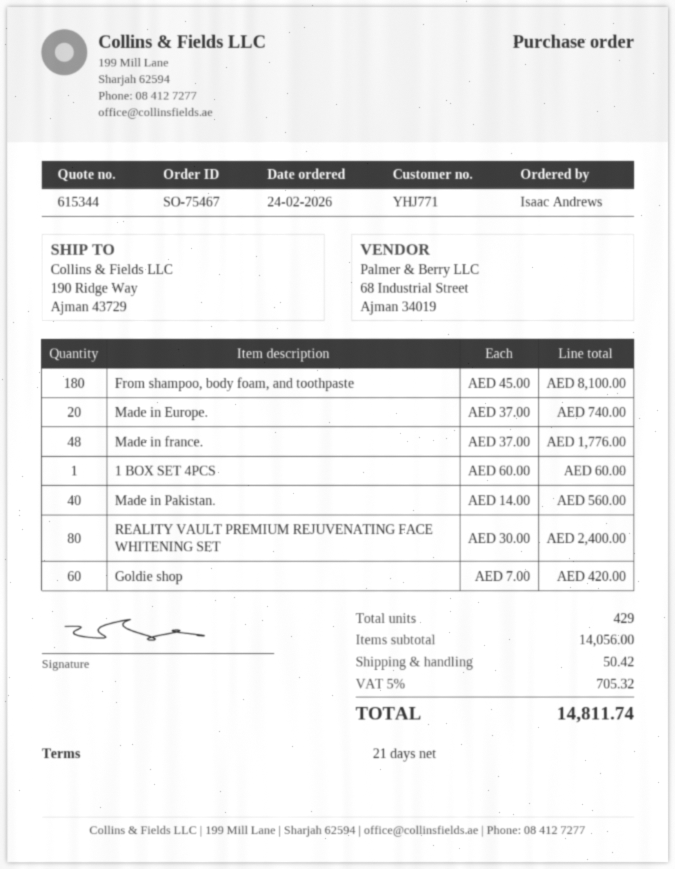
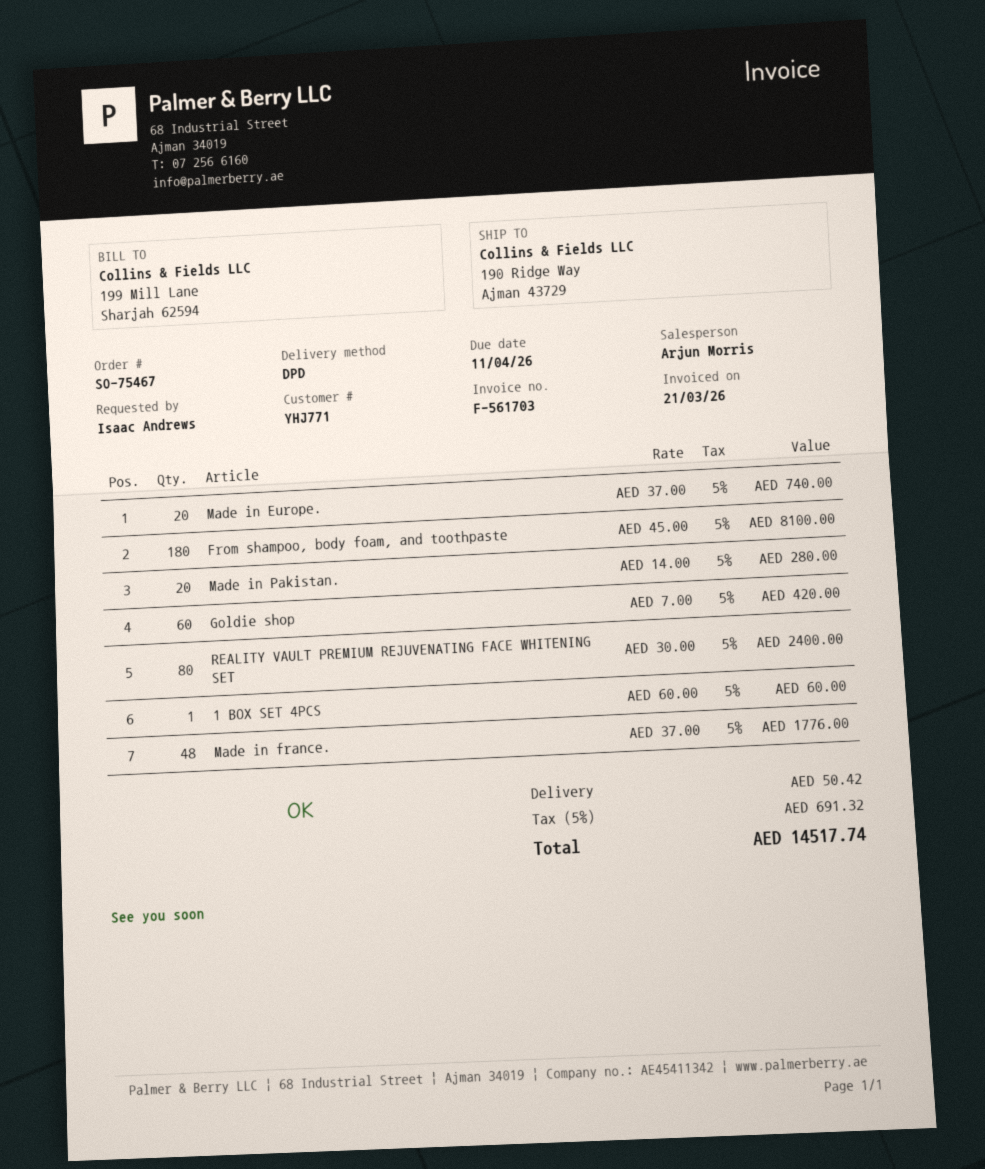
Made in Pakistan.: 40 x 14.00 = 560.00 -> 20 x 14.00 = 280.00
tax: 5% = 705.32 -> 5% = 691.32
total: 14811.74 -> 14517.74

